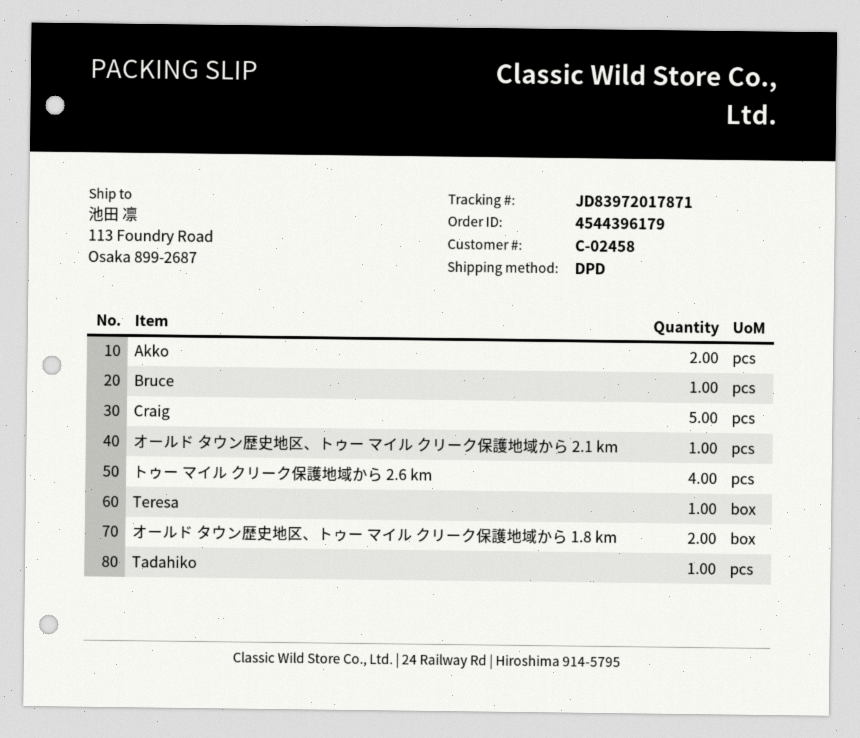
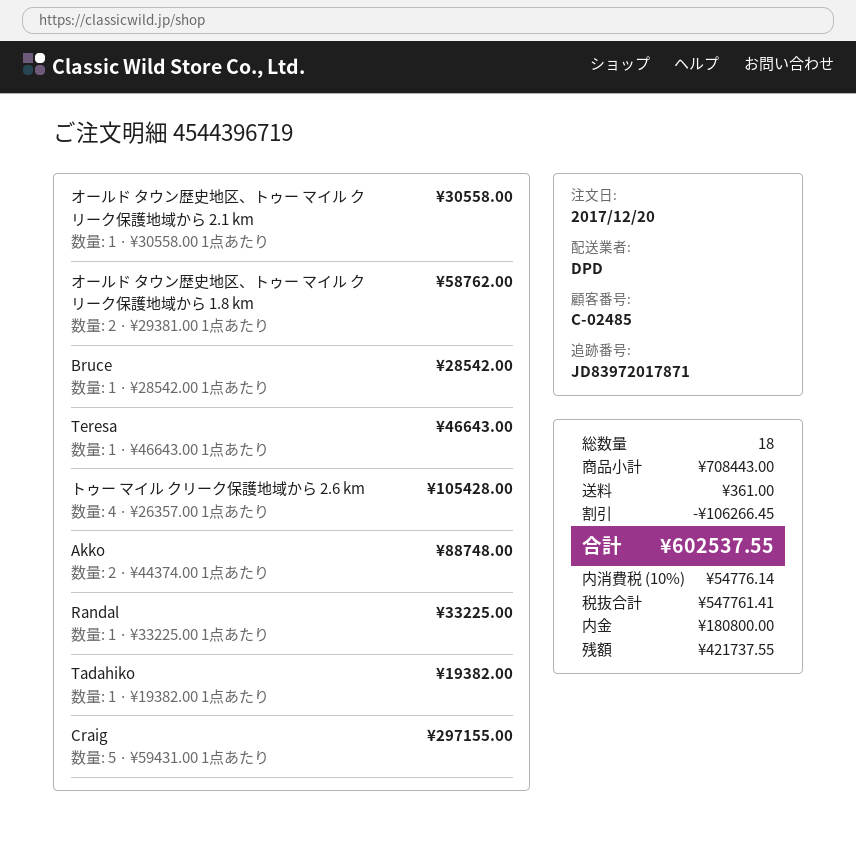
order number: 4544396179 -> 4544396719
customer number: C-02458 -> C-02485
Randal: none -> 1

